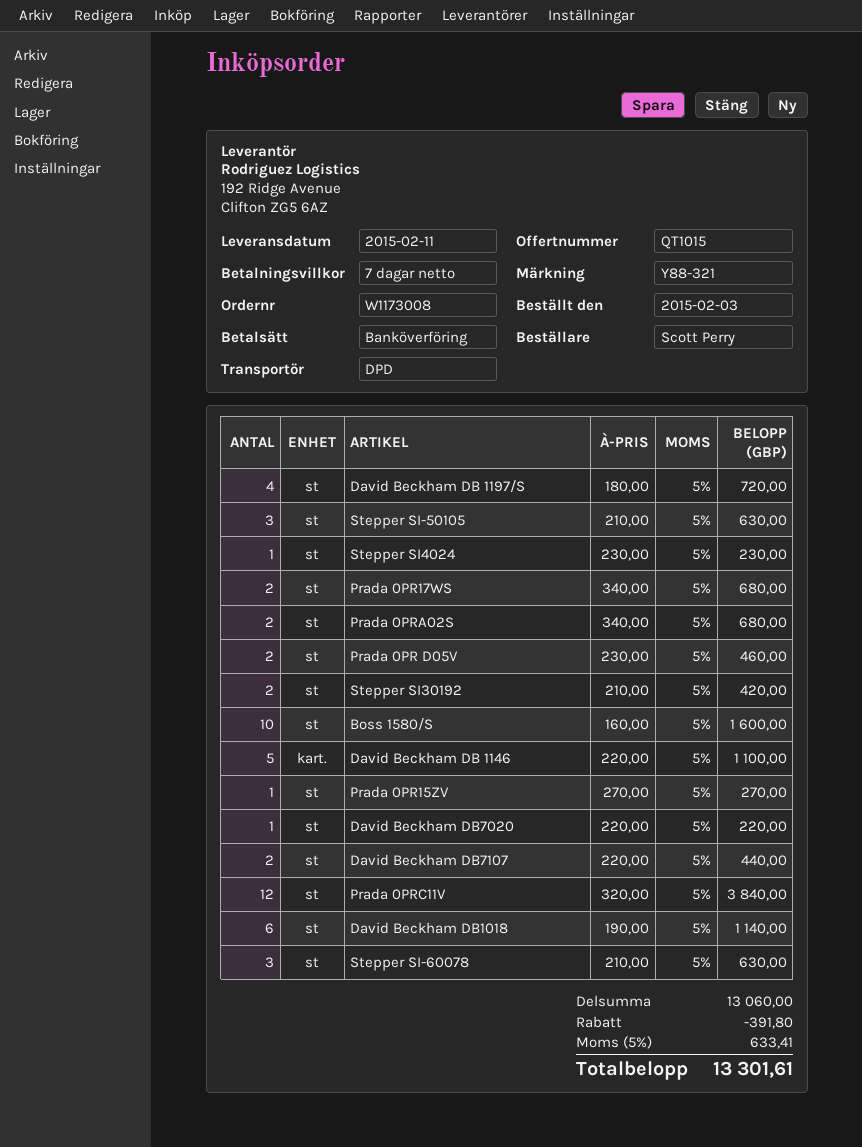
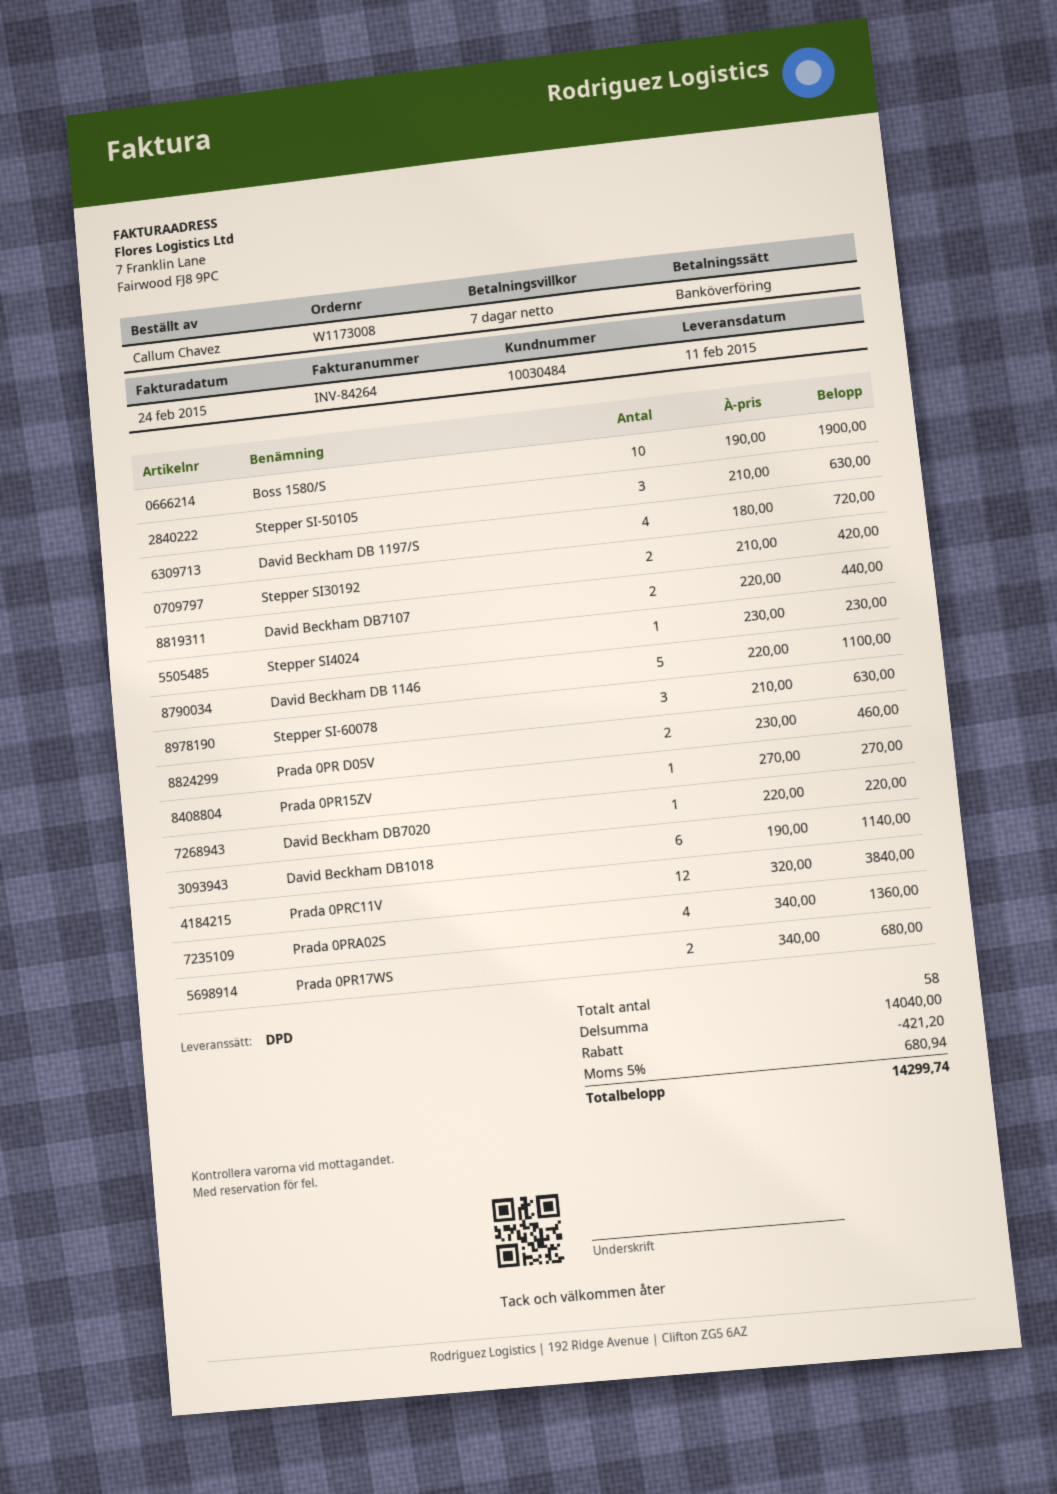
ordered by: Scott Perry -> Callum Chavez
Prada 0PRA02S: 2 x 340.00 = 680.00 -> 4 x 340.00 = 1360.00
Boss 1580/S: 10 x 160.00 = 1600.00 -> 10 x 190.00 = 1900.00
subtotal: 13060.00 -> 14040.00
discount: 391.80 -> 421.20
tax: 5% = 633.41 -> 5% = 680.94
total: 13301.61 -> 14299.74

